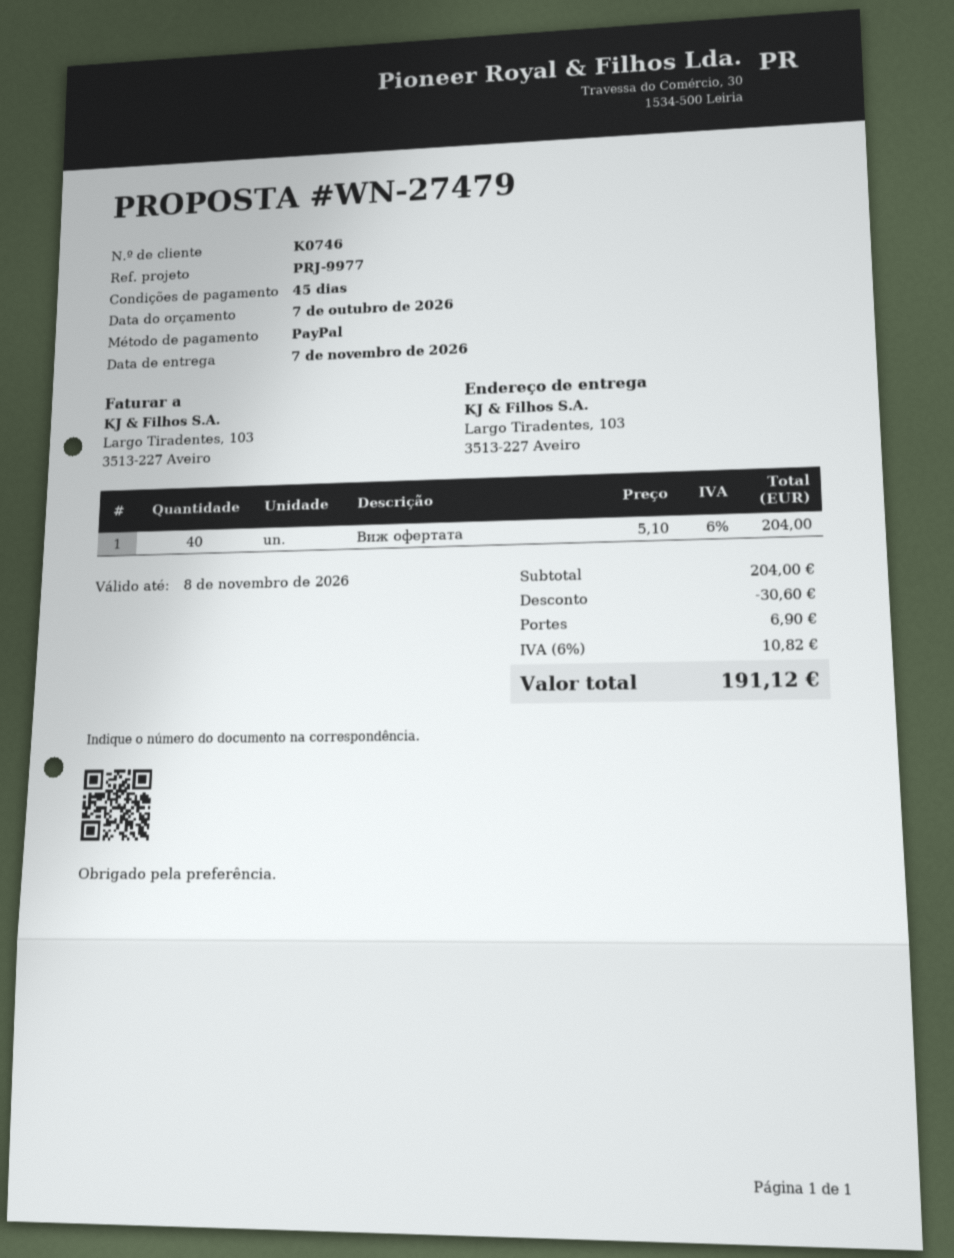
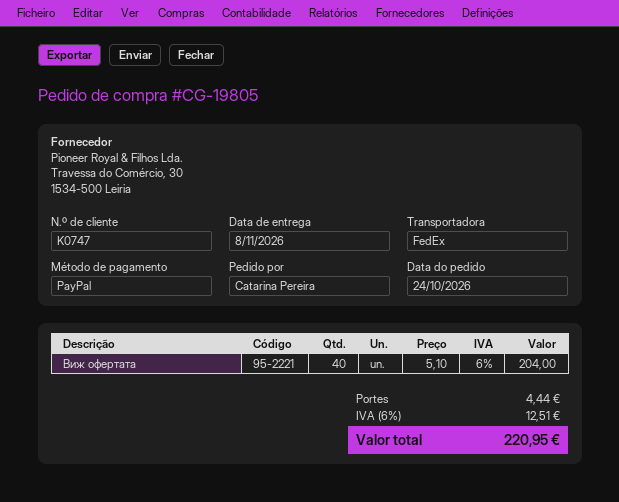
delivery date: 2026-11-07 -> 2026-11-08
customer number: K0746 -> K0747
discount: 30.60 -> none
shipping: 6.90 -> 4.44
tax: 6% = 10.82 -> 6% = 12.51
total: 191.12 -> 220.95

